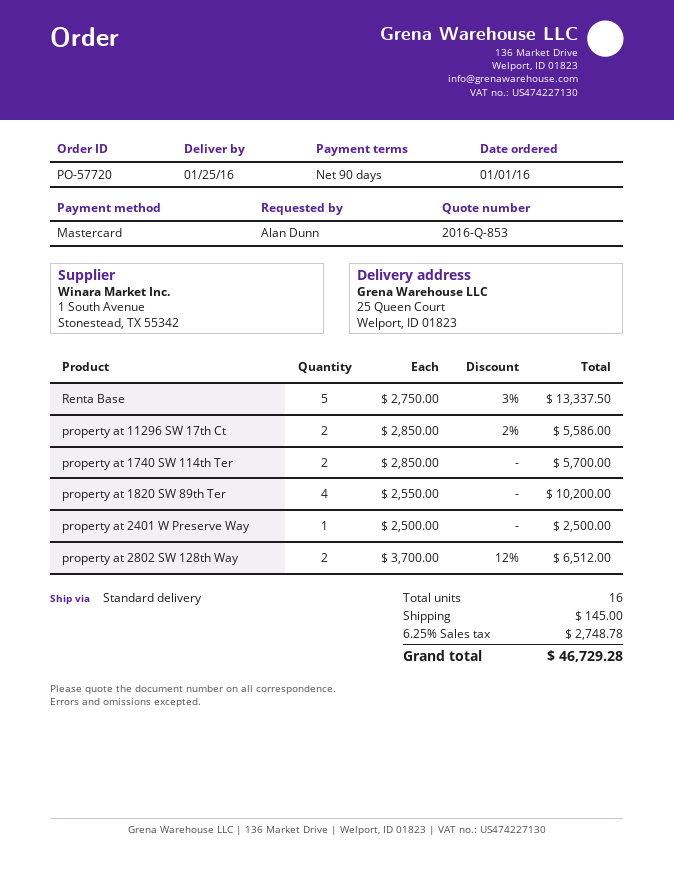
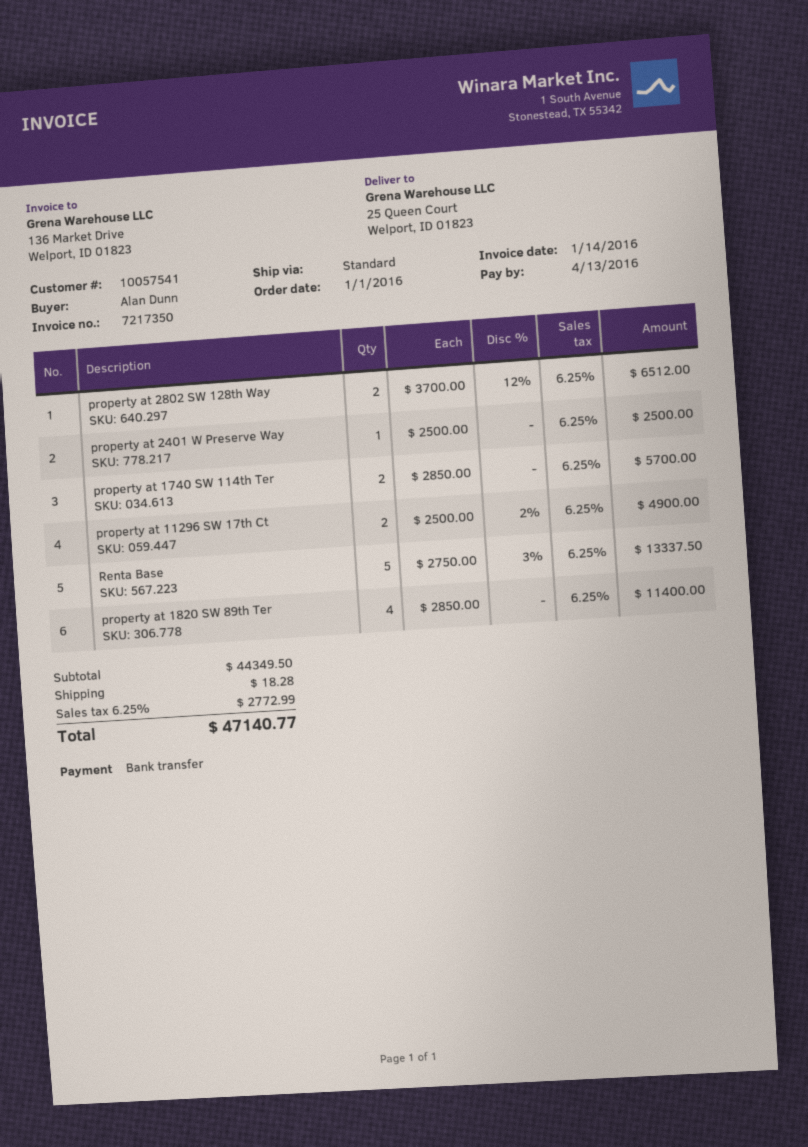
payment method: Mastercard -> bank transfer
property at 11296 SW 17th Ct: 2 x 2850.00 - 2% = 5586.00 -> 2 x 2500.00 - 2% = 4900.00
property at 1820 SW 89th Ter: 4 x 2550.00 = 10200.00 -> 4 x 2850.00 = 11400.00
shipping: 145.00 -> 18.28
tax: 6.25% = 2748.78 -> 6.25% = 2772.99
total: 46729.28 -> 47140.77

